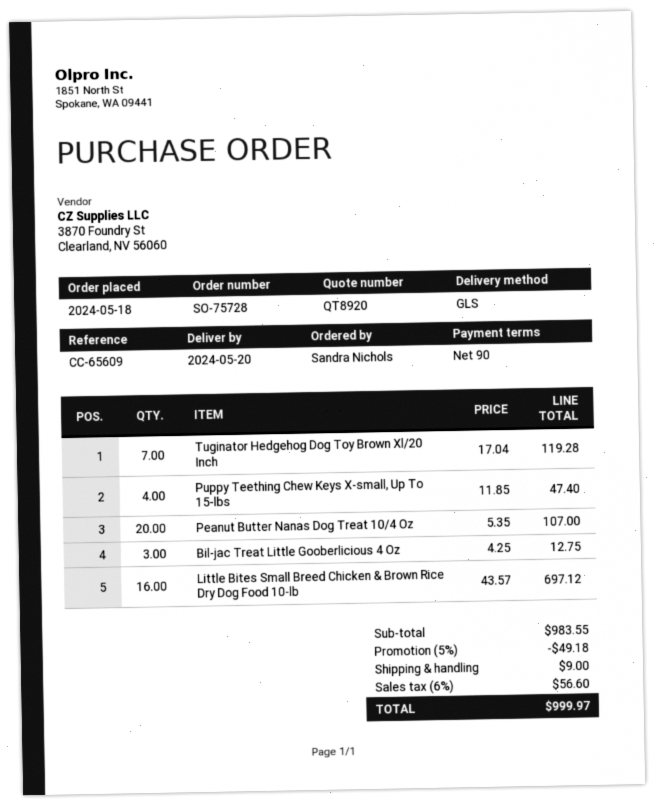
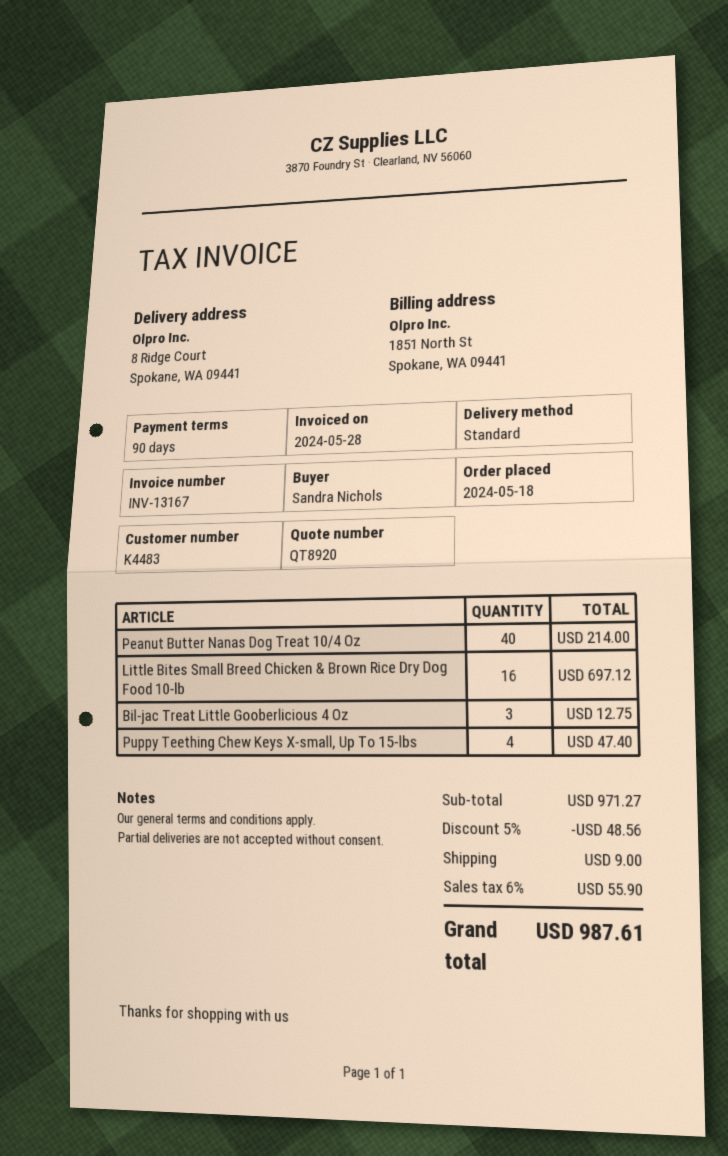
shipping method: GLS -> standard
Tuginator Hedgehog Dog Toy Brown Xl/20 Inch: 7 for 119.28 -> none
Peanut Butter Nanas Dog Treat 10/4 Oz: 20 for 107.00 -> 40 for 214.00
subtotal: 983.55 -> 971.27
discount: 5% = 49.18 -> 5% = 48.56
tax: 6% = 56.60 -> 6% = 55.90
total: 999.97 -> 987.61

